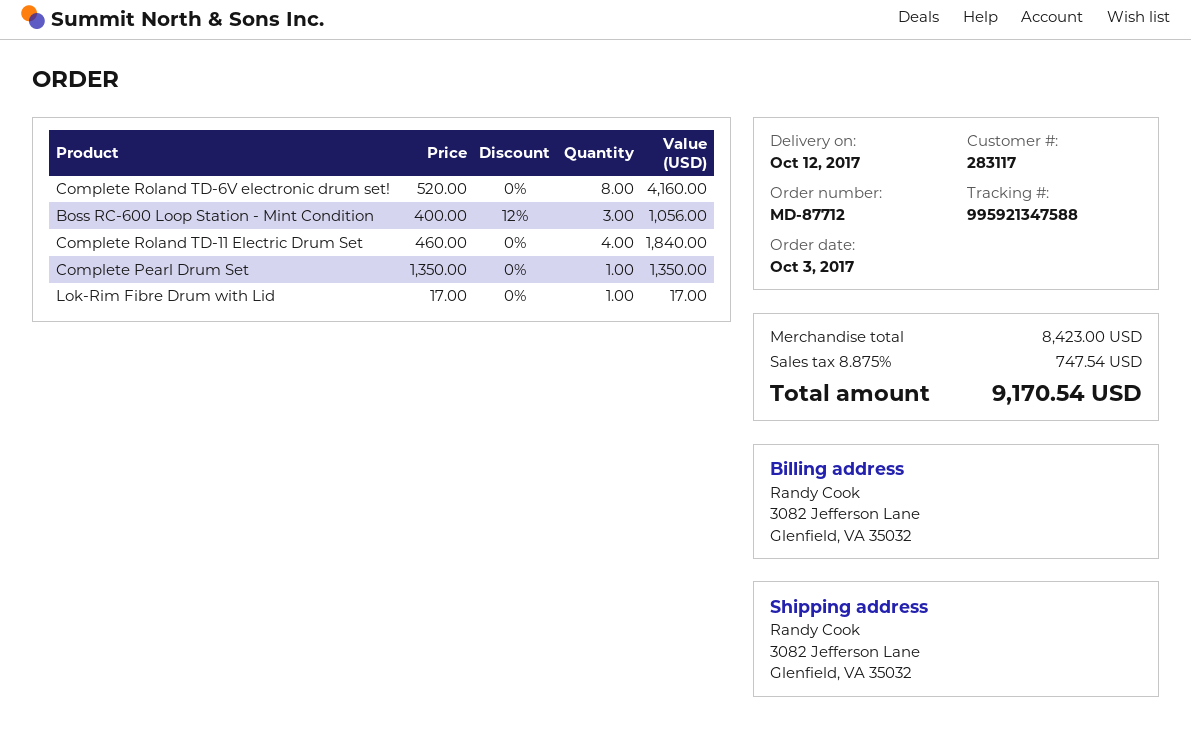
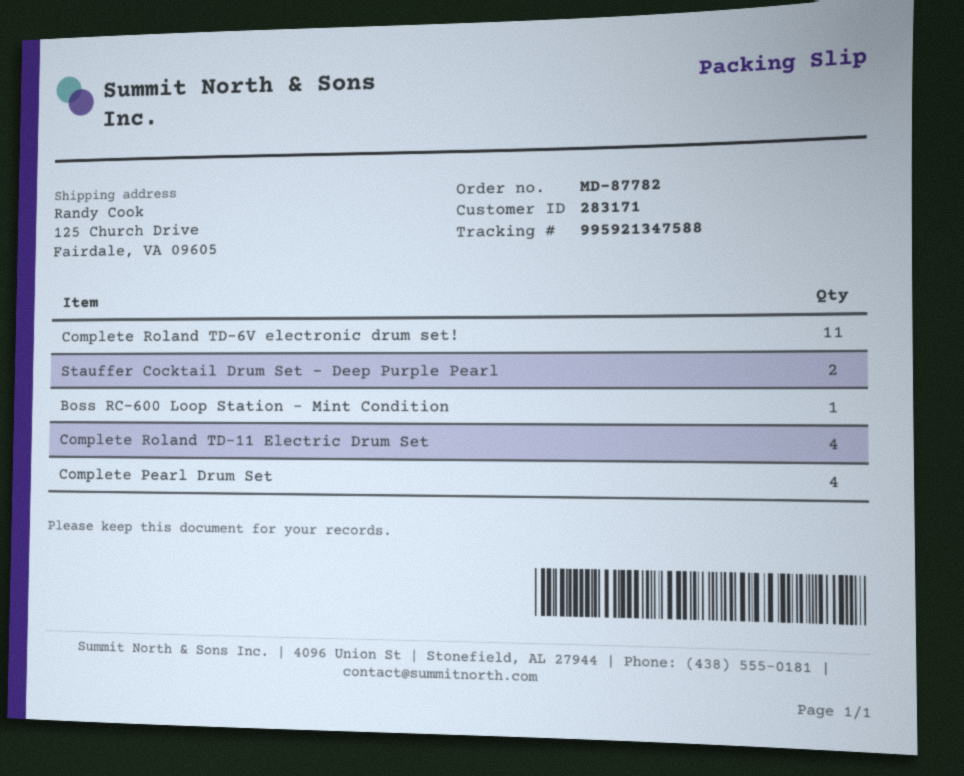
order number: MD-87712 -> MD-87782
customer number: 283117 -> 283171
ship to: 3082 Jefferson Lane, Glenfield, VA 35032 -> 125 Church Drive, Fairdale, VA 09605
Complete Roland TD-6V electronic drum set!: 8 -> 11
Boss RC-600 Loop Station - Mint Condition: 3 -> 1
Complete Pearl Drum Set: 1 -> 4
Lok-Rim Fibre Drum with Lid: 1 -> none
Stauffer Cocktail Drum Set - Deep Purple Pearl: none -> 2

